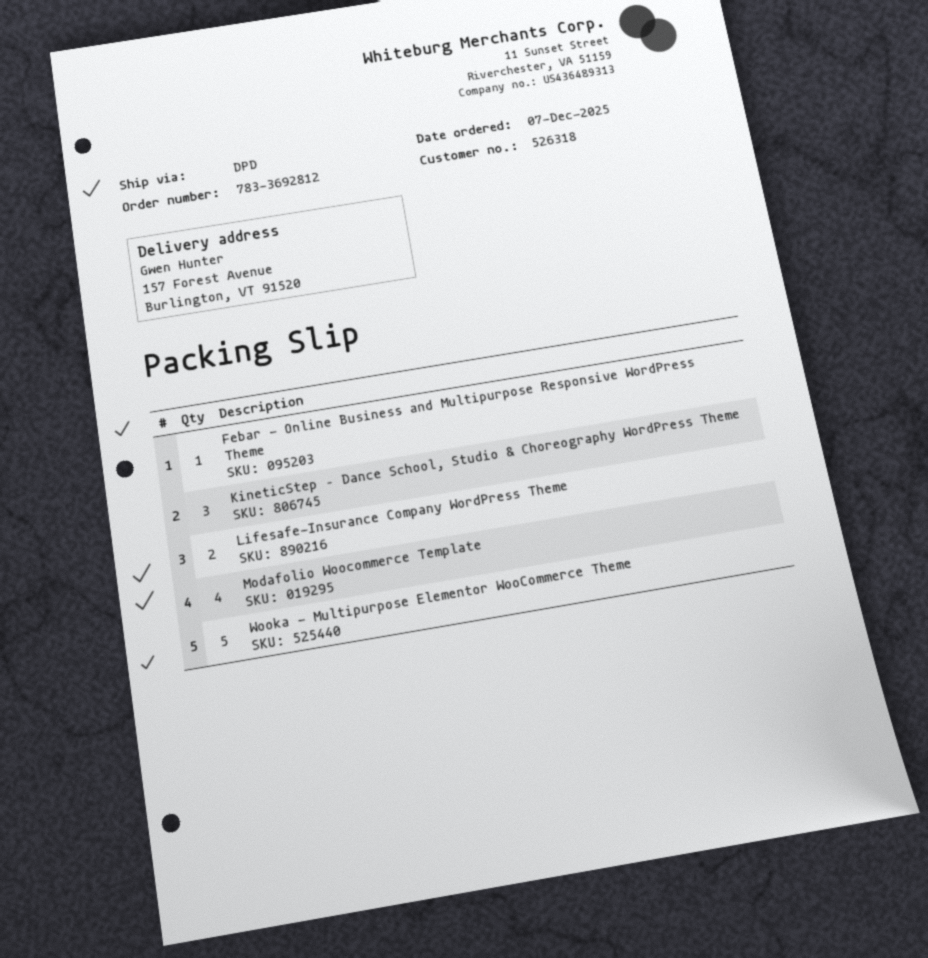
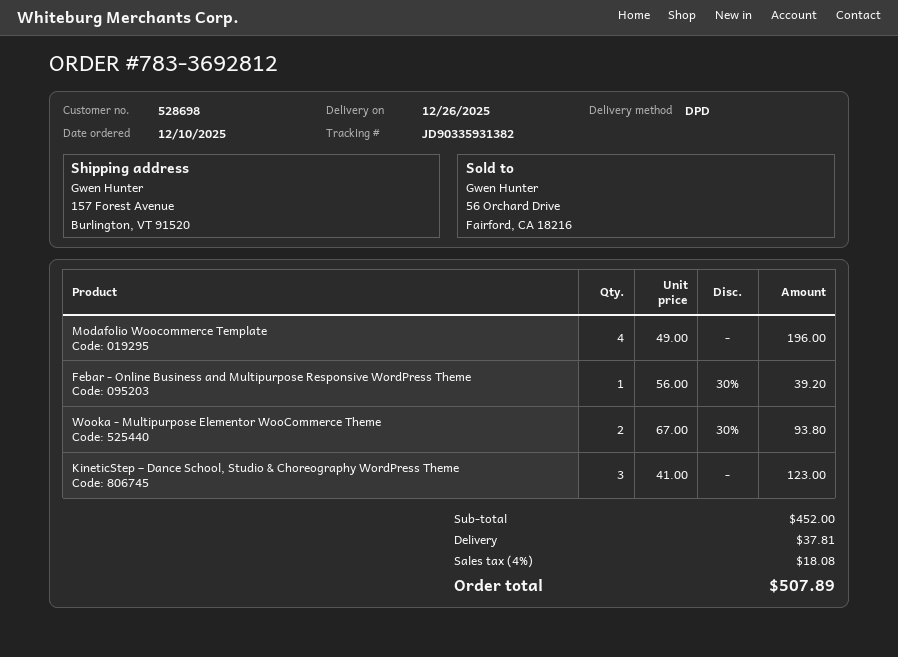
order date: 2025-12-07 -> 2025-12-10
customer number: 526318 -> 528698
Lifesafe-Insurance Company WordPress Theme: 2 -> none
Wooka - Multipurpose Elementor WooCommerce Theme: 5 -> 2

